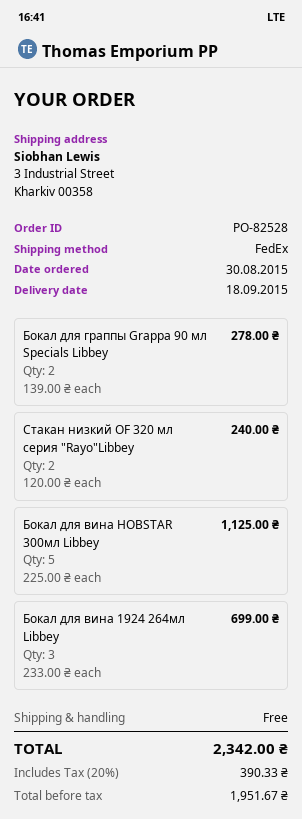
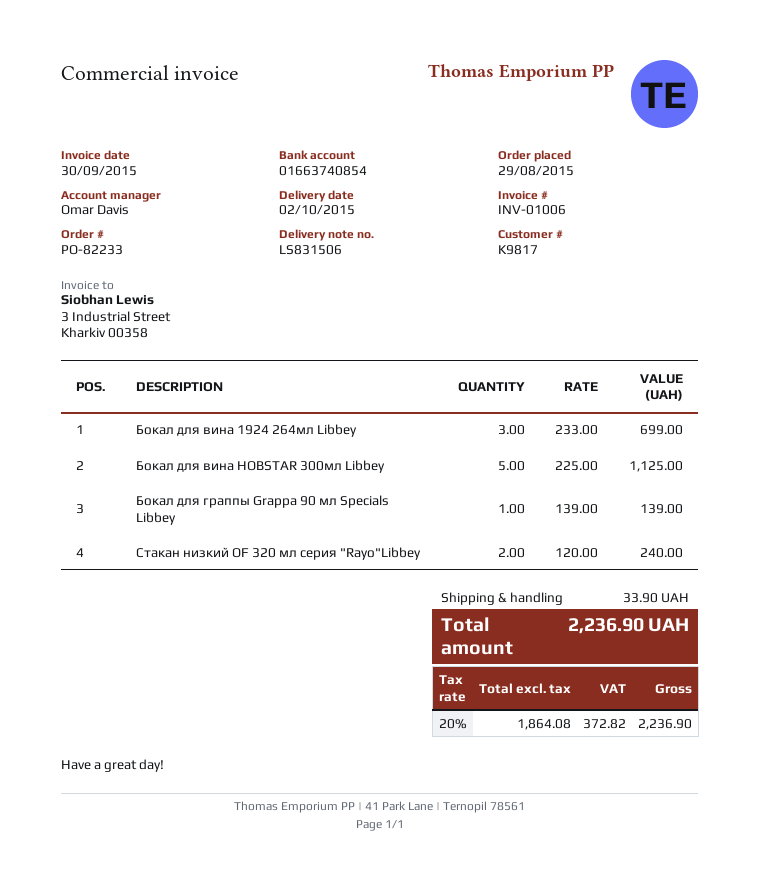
order number: PO-82528 -> PO-82233
order date: 2015-08-30 -> 2015-08-29
delivery date: 2015-09-18 -> 2015-10-02
Бокал для граппы Grappa 90 мл Specials Libbey: 2 x 139.00 = 278.00 -> 1 x 139.00 = 139.00
shipping: 0.00 -> 33.90
net: 1951.67 -> 1864.08
tax: 20% = 390.33 -> 20% = 372.82
total: 2342.00 -> 2236.90

